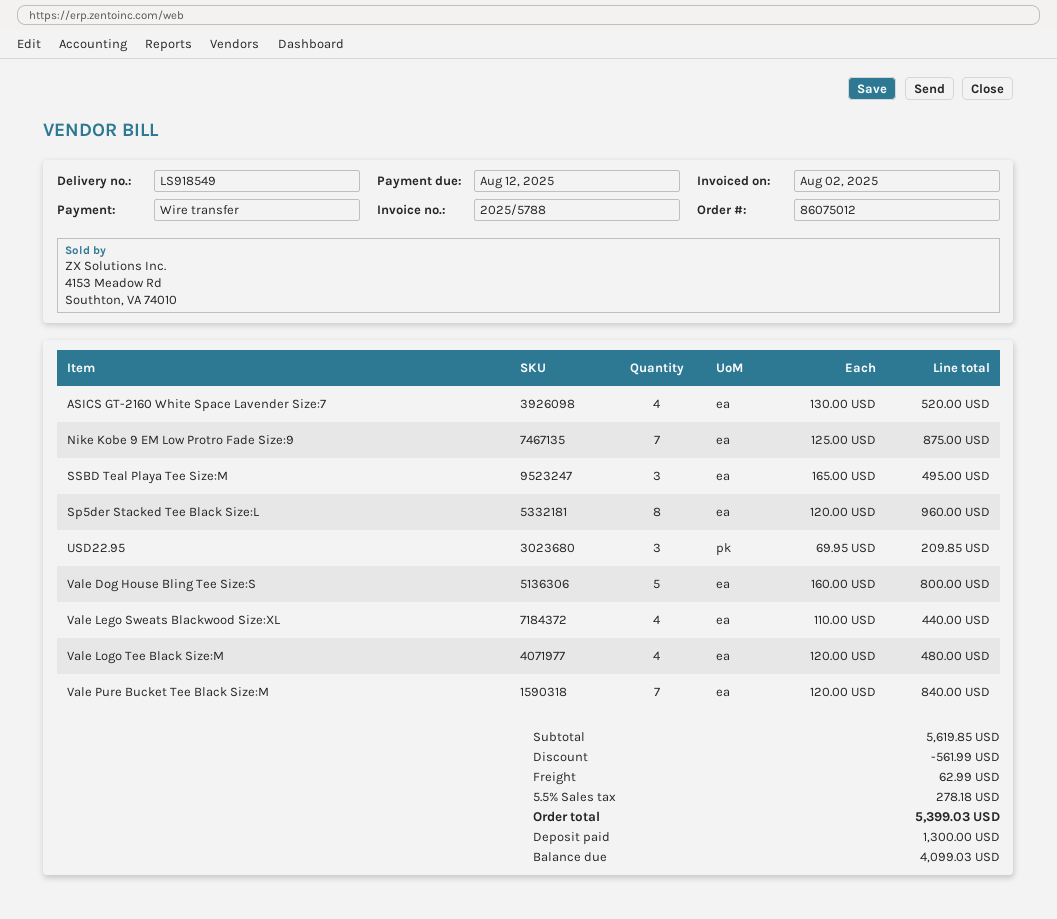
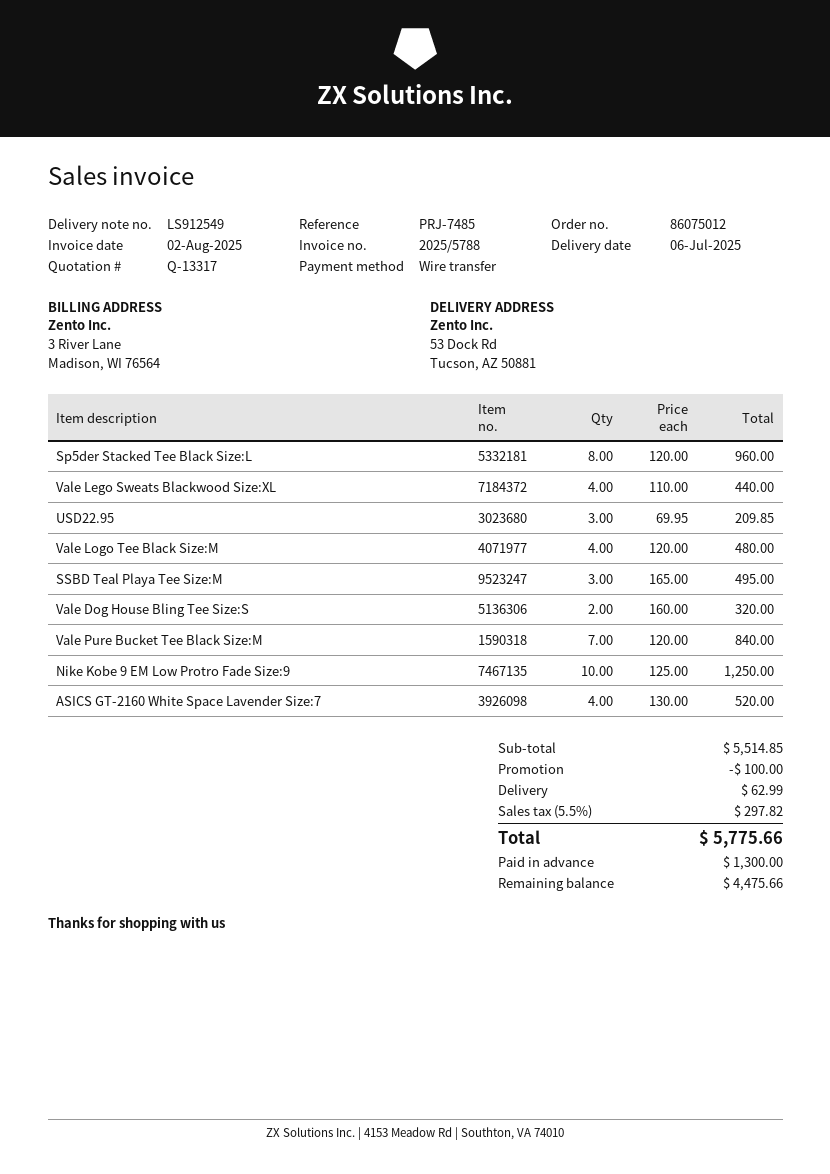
delivery note number: LS918549 -> LS912549
Nike Kobe 9 EM Low Protro Fade Size:9: 7 x 125.00 = 875.00 -> 10 x 125.00 = 1250.00
Vale Dog House Bling Tee Size:S: 5 x 160.00 = 800.00 -> 2 x 160.00 = 320.00
subtotal: 5619.85 -> 5514.85
discount: 561.99 -> 100.00
tax: 5.5% = 278.18 -> 5.5% = 297.82
total: 5399.03 -> 5775.66
balance: 4099.03 -> 4475.66

